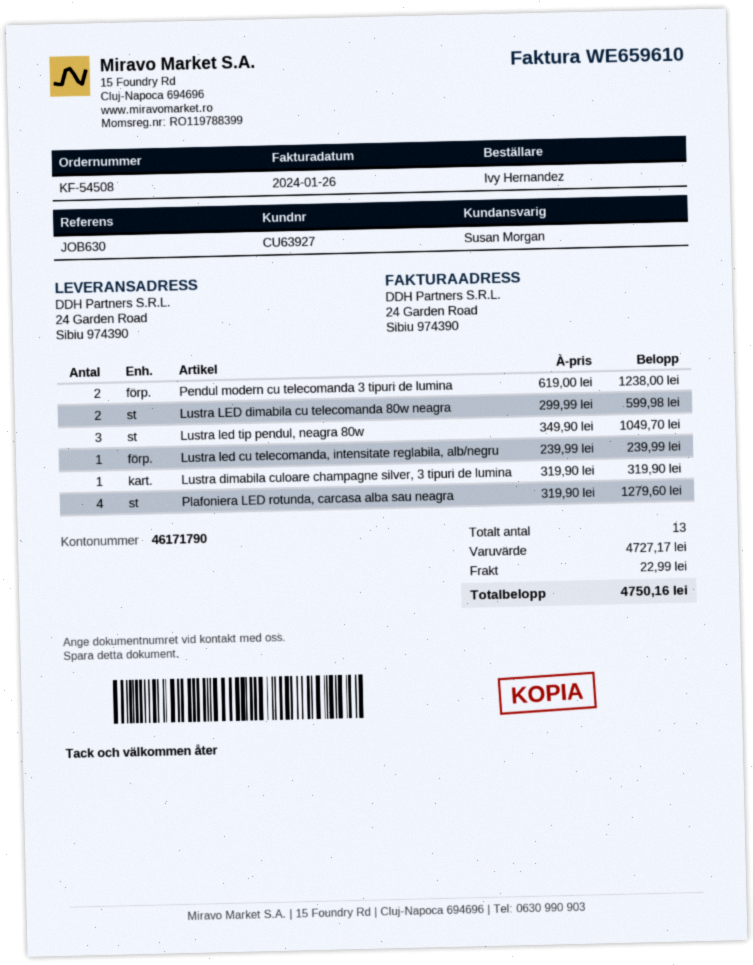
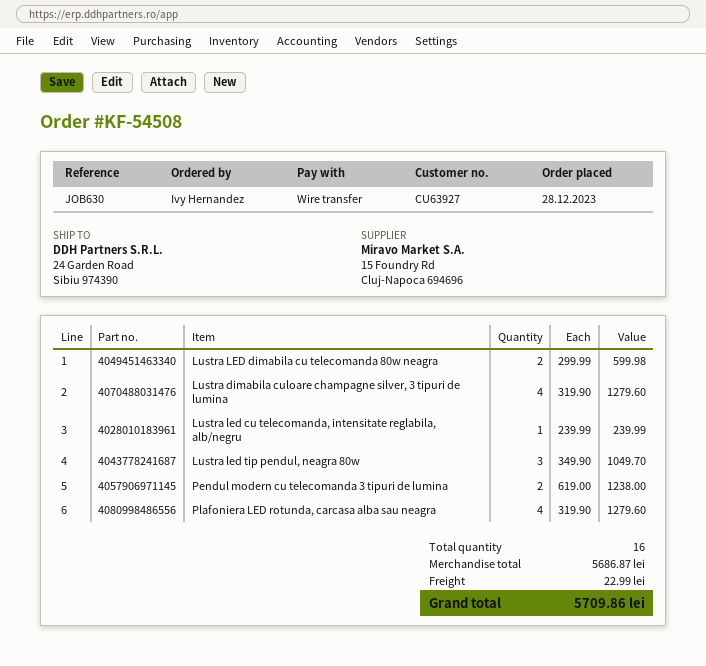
Lustra dimabila culoare champagne silver, 3 tipuri de lumina: 1 x 319.90 = 319.90 -> 4 x 319.90 = 1279.60
total quantity: 13 -> 16
subtotal: 4727.17 -> 5686.87
total: 4750.16 -> 5709.86

